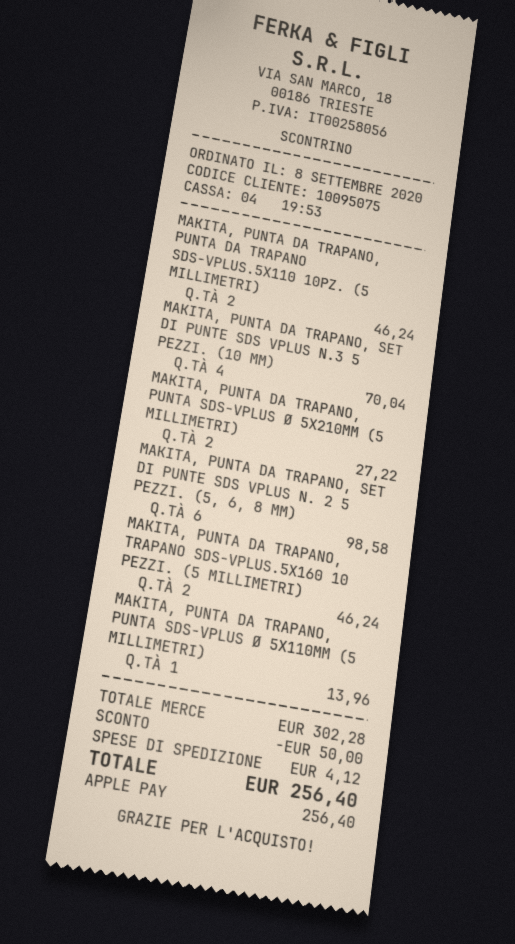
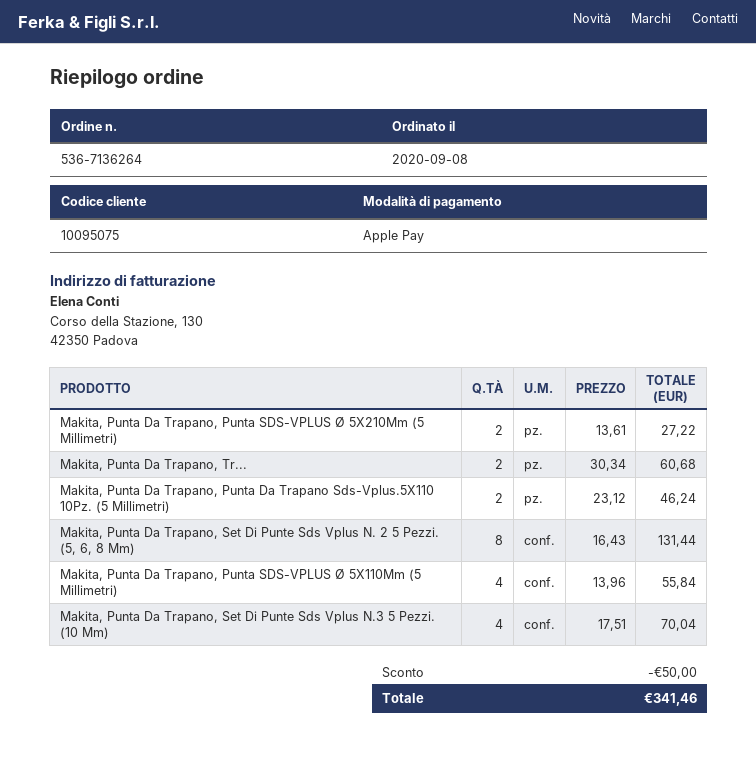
MAKITA, PUNTA DA TRAPANO, SET DI PUNTE SDS VPLUS N. 2 5 PEZZI. (5, 6, 8 MM): 6 for 98.58 -> 8 for 131.44
MAKITA, PUNTA DA TRAPANO, TRAPANO SDS-VPLUS.5X160 10 PEZZI. (5 MILLIMETRI): 2 for 46.24 -> 2 for 60.68
MAKITA, PUNTA DA TRAPANO, PUNTA SDS-VPLUS Ø 5X110MM (5 MILLIMETRI): 1 for 13.96 -> 4 for 55.84
shipping: 4.12 -> none
total: 256.40 -> 341.46

